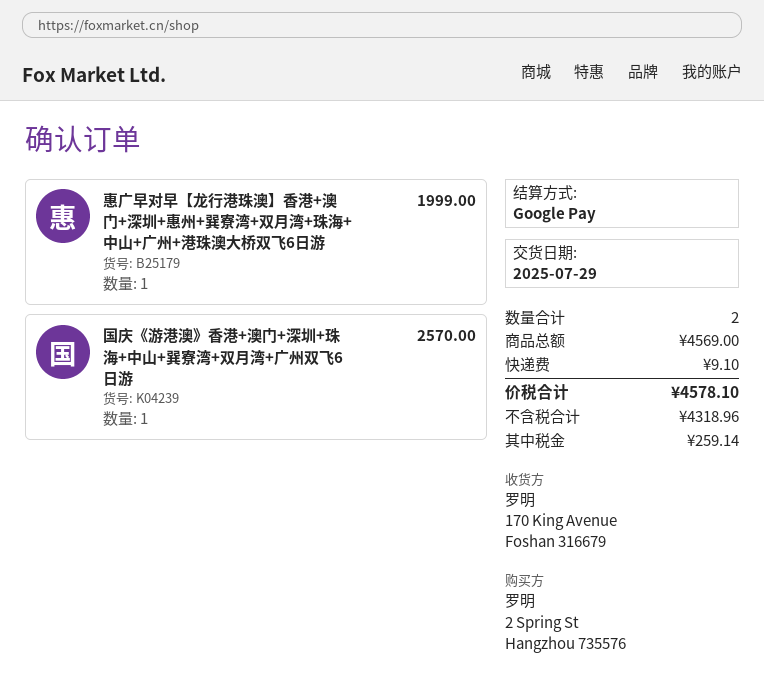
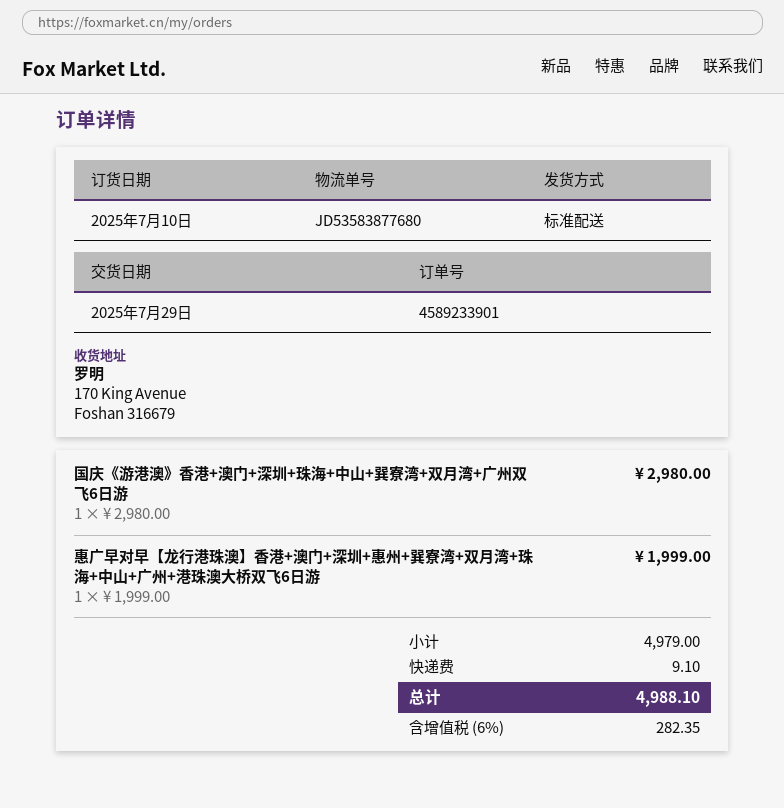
国庆《游港澳》香港+澳门+深圳+珠海+中山+巽寮湾+双月湾+广州双飞6日游: 1 for 2570.00 -> 1 for 2980.00
subtotal: 4569.00 -> 4979.00
tax: 259.14 -> 282.35
total: 4578.10 -> 4988.10

